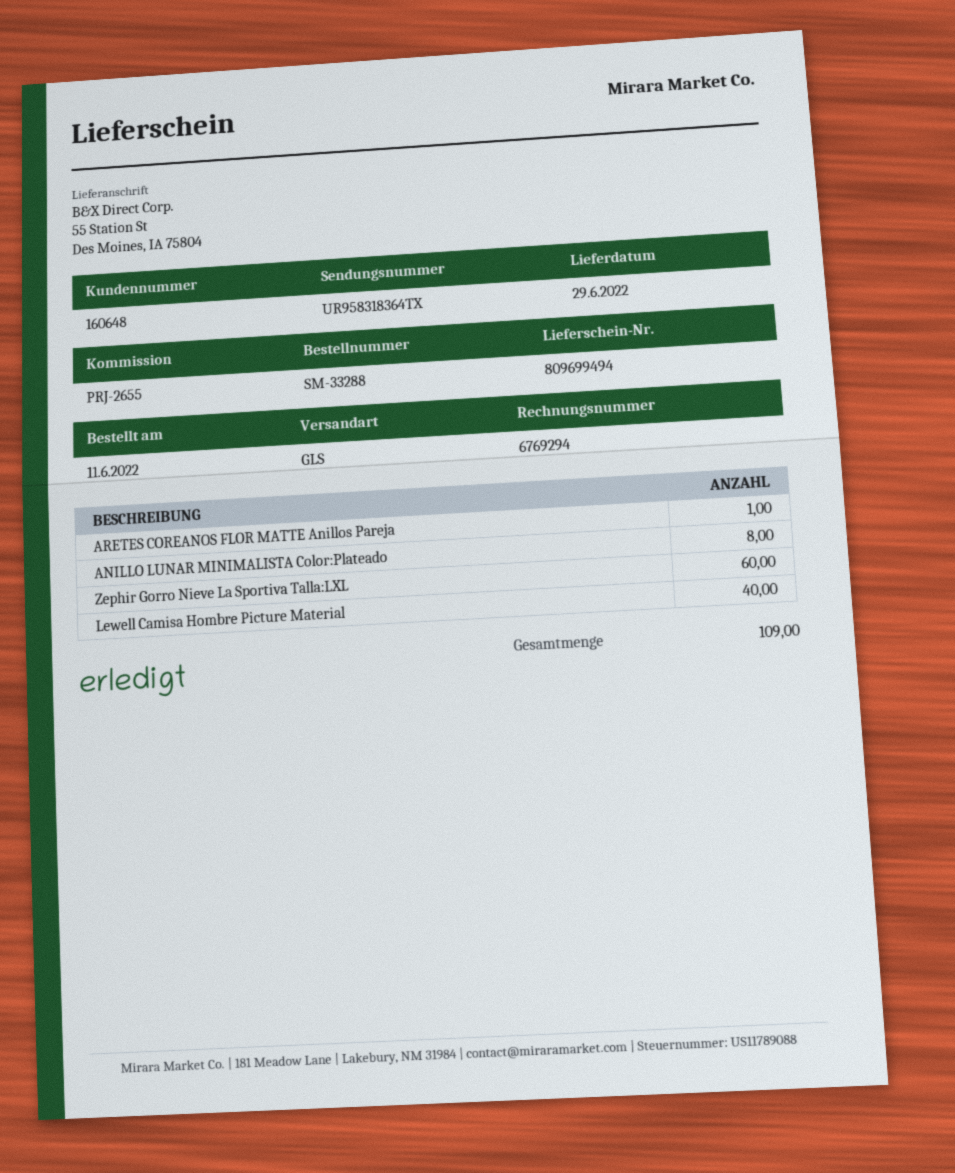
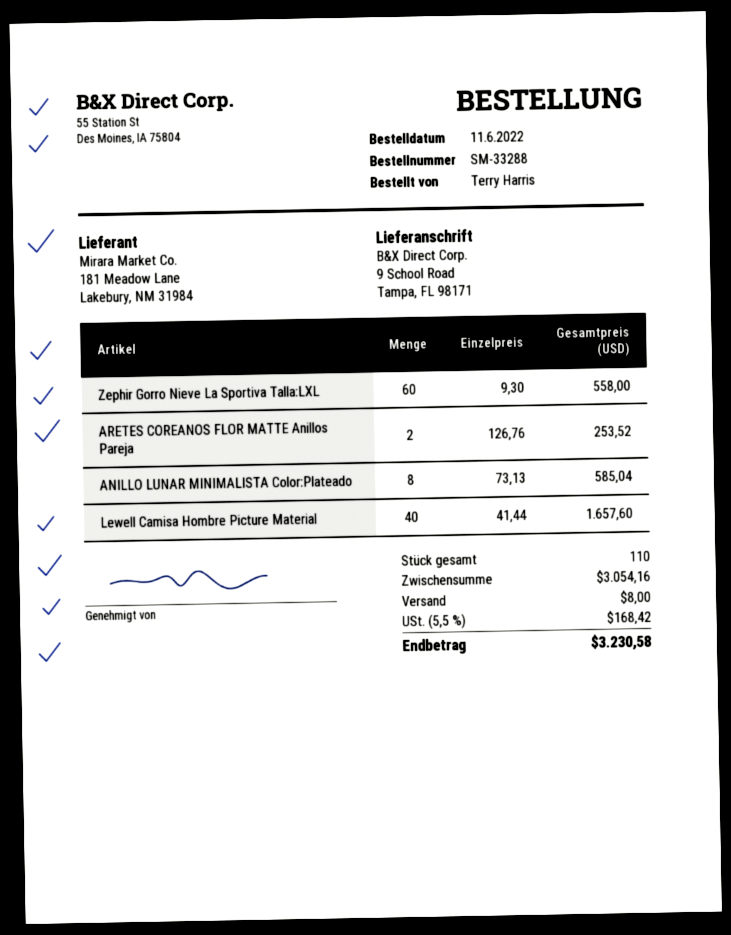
ship to: 55 Station St, Des Moines, IA 75804 -> 9 School Road, Tampa, FL 98171
ARETES COREANOS FLOR MATTE Anillos Pareja: 1 -> 2
total quantity: 109 -> 110

